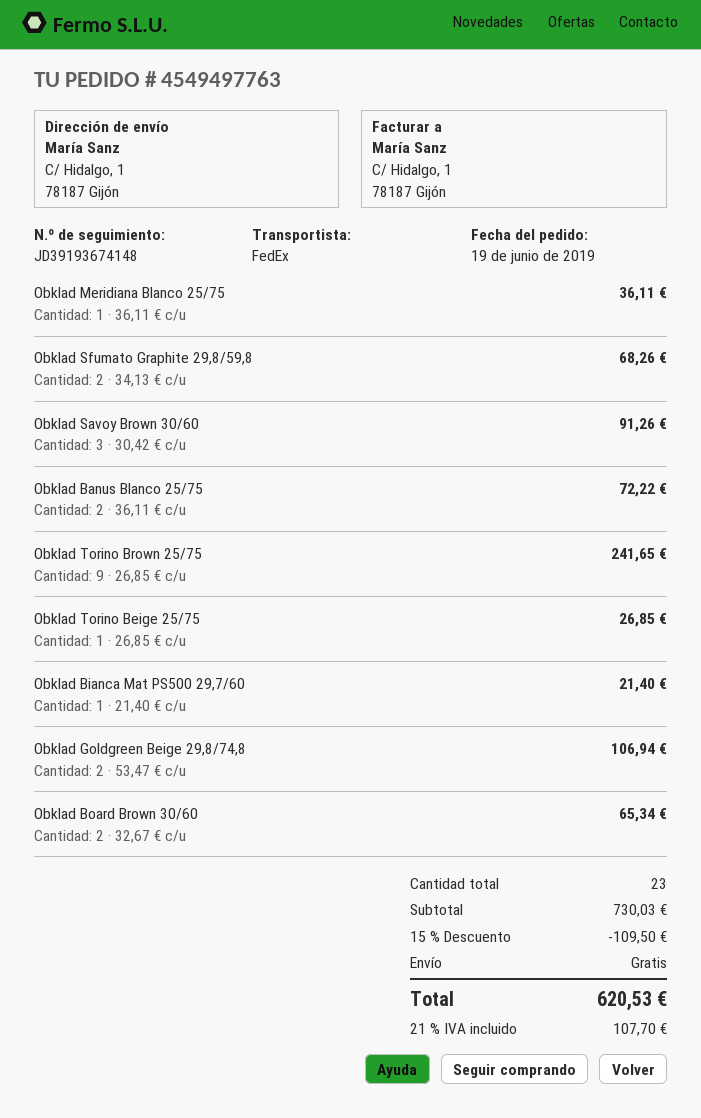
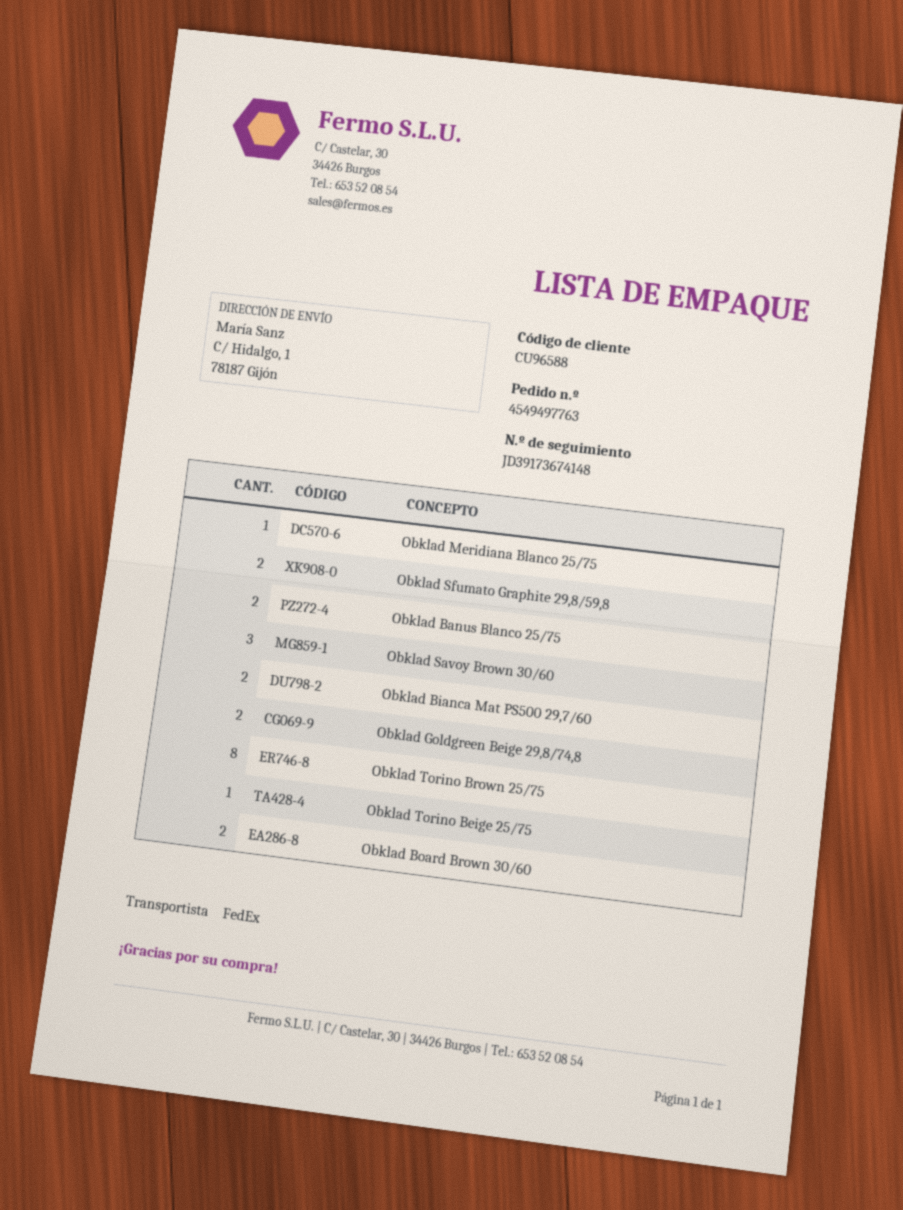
tracking number: JD39193674148 -> JD39173674148
Obklad Torino Brown 25/75: 9 -> 8
Obklad Bianca Mat PS500 29,7/60: 1 -> 2

